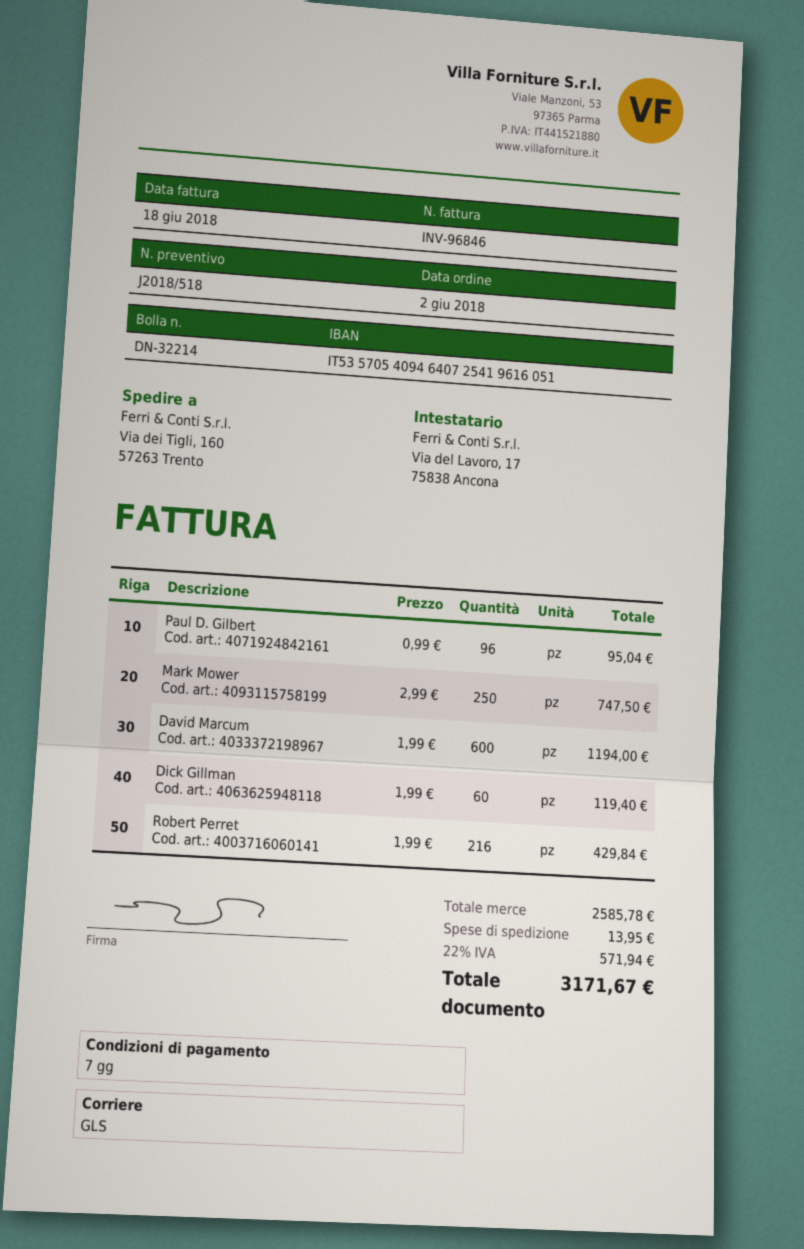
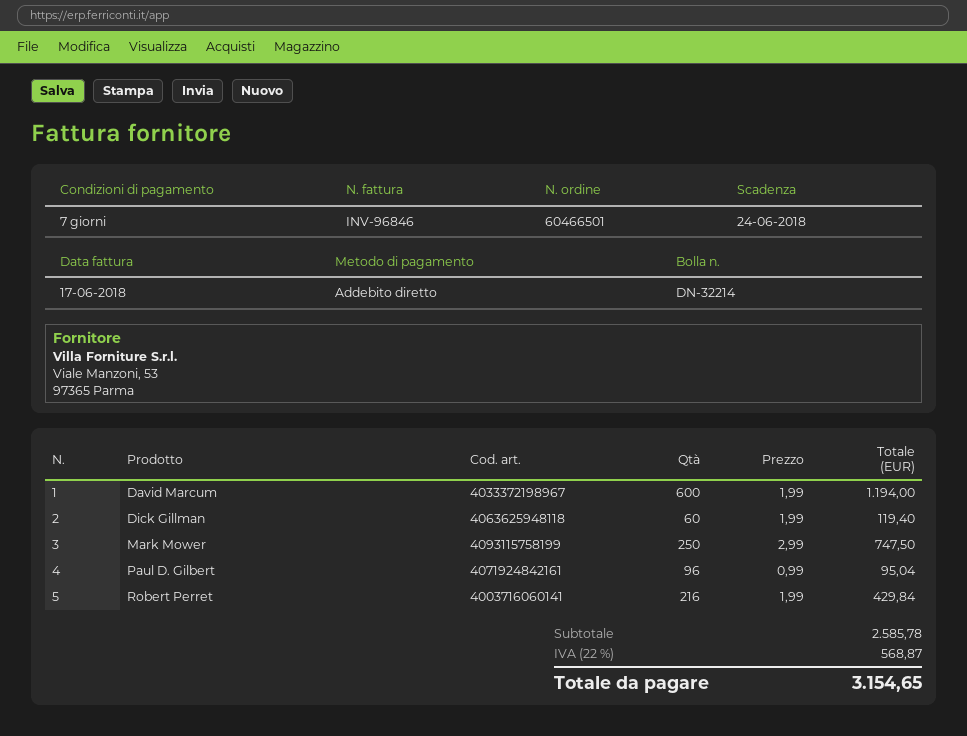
invoice date: 2018-06-18 -> 2018-06-17
shipping: 13.95 -> none
tax: 22% = 571.94 -> 22% = 568.87
total: 3171.67 -> 3154.65

